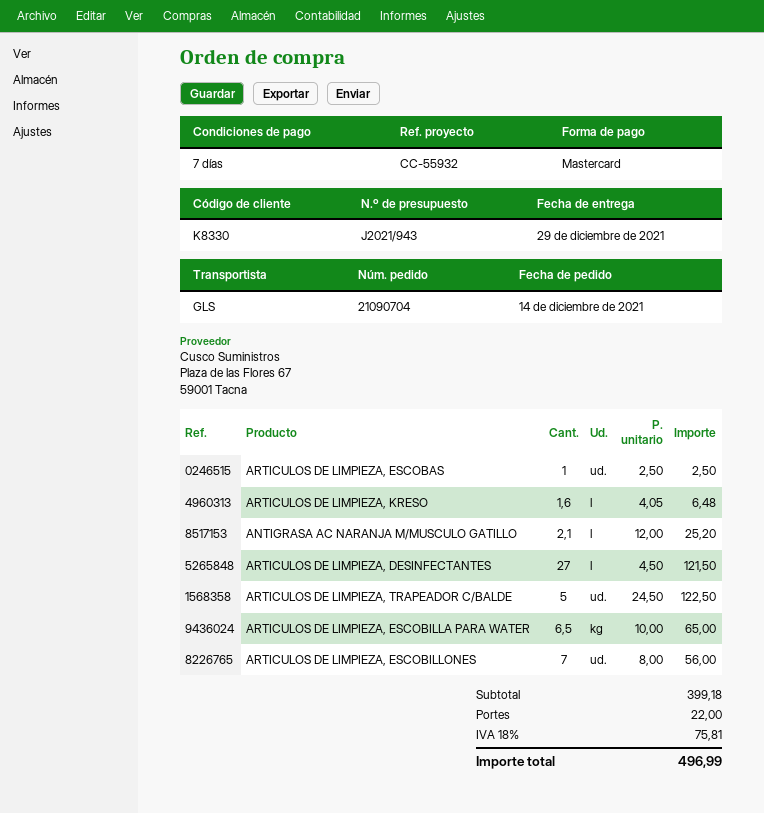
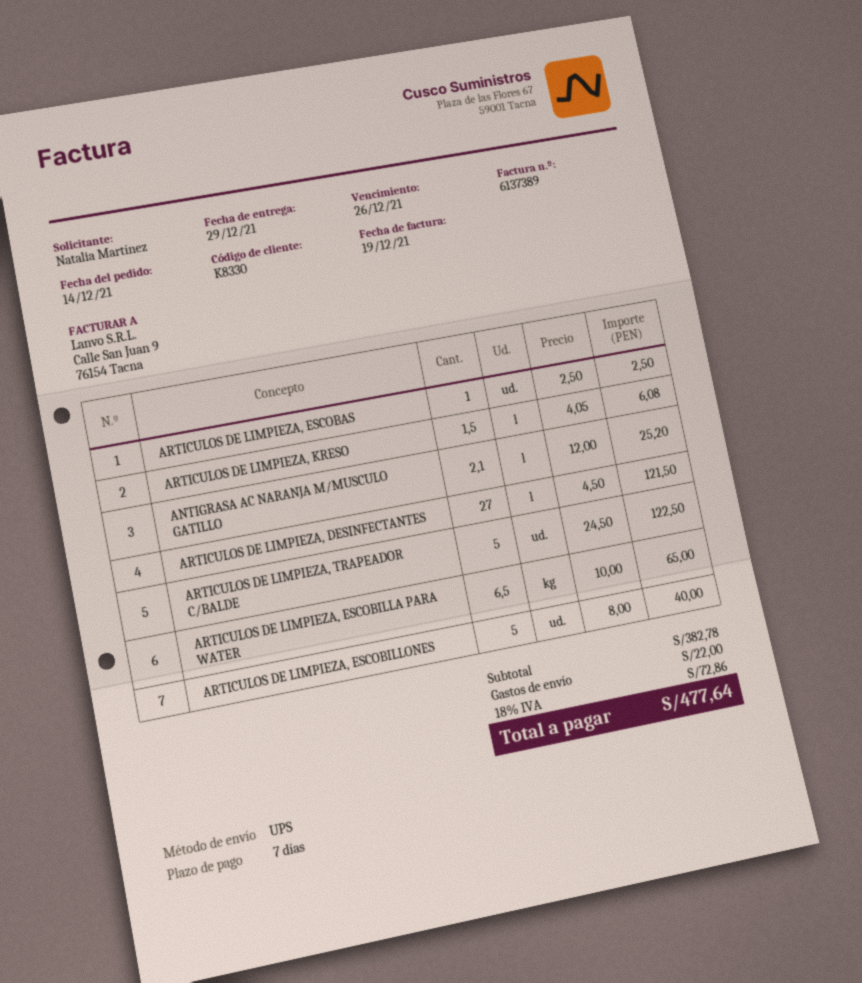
shipping method: GLS -> UPS
ARTICULOS DE LIMPIEZA, KRESO: 1.6 x 4.05 = 6.48 -> 1.5 x 4.05 = 6.08
ARTICULOS DE LIMPIEZA, ESCOBILLONES: 7 x 8.00 = 56.00 -> 5 x 8.00 = 40.00
subtotal: 399.18 -> 382.78
tax: 18% = 75.81 -> 18% = 72.86
total: 496.99 -> 477.64

